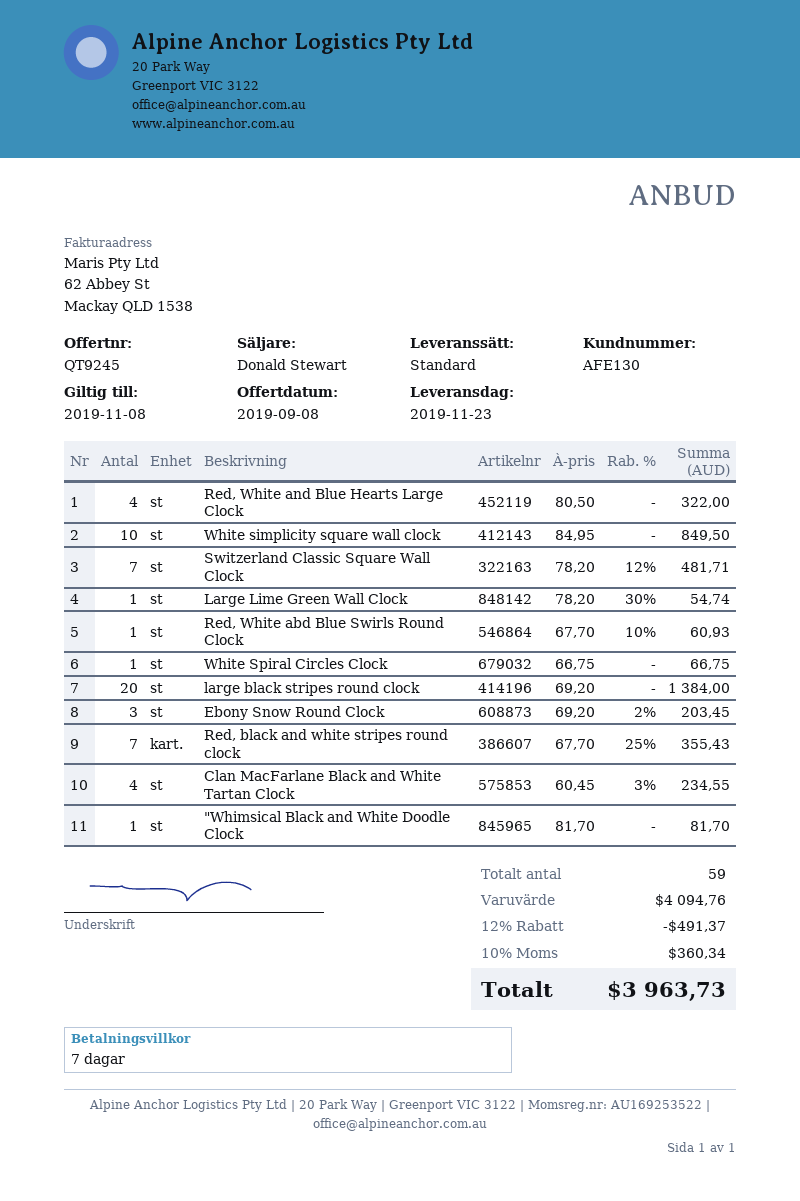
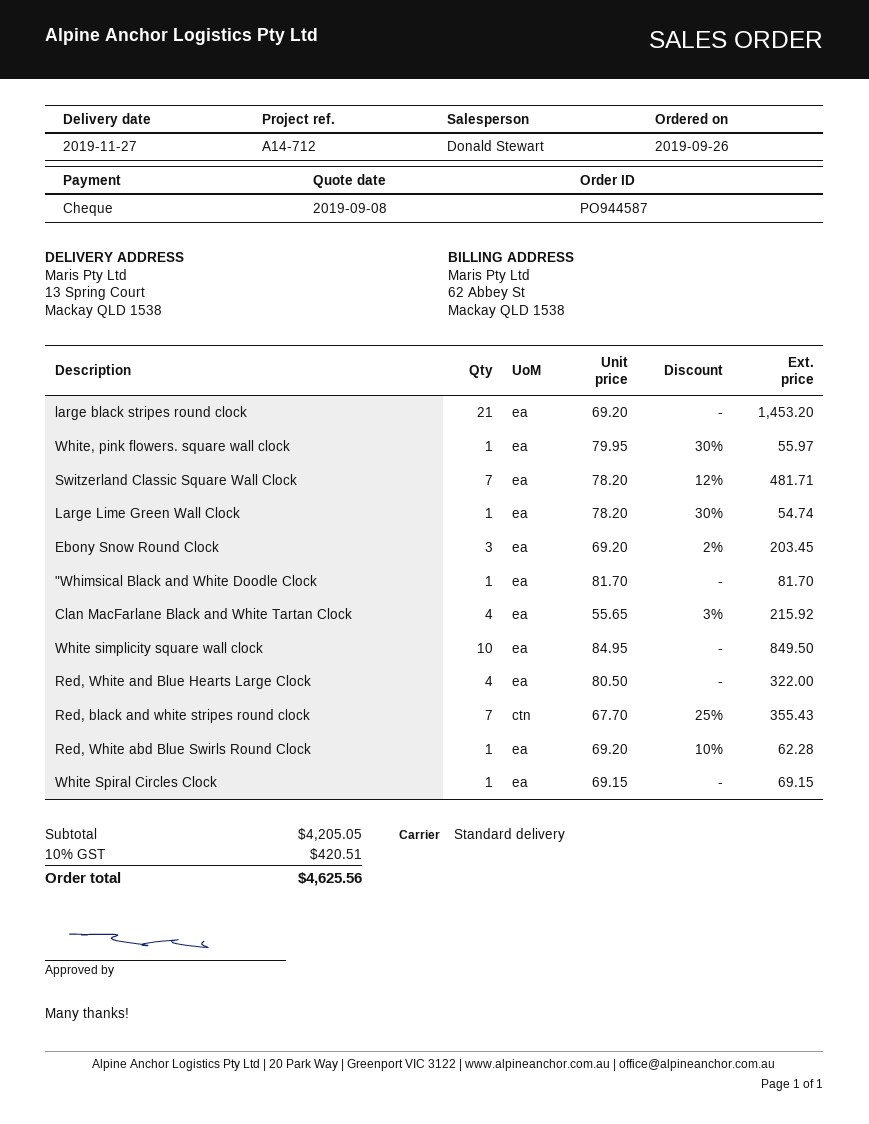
delivery date: 2019-11-23 -> 2019-11-27
Red, White abd Blue Swirls Round Clock: 1 x 67.70 - 10% = 60.93 -> 1 x 69.20 - 10% = 62.28
White Spiral Circles Clock: 1 x 66.75 = 66.75 -> 1 x 69.15 = 69.15
large black stripes round clock: 20 x 69.20 = 1384.00 -> 21 x 69.20 = 1453.20
Clan MacFarlane Black and White Tartan Clock: 4 x 60.45 - 3% = 234.55 -> 4 x 55.65 - 3% = 215.92
White, pink flowers. square wall clock: none -> 1 x 79.95 - 30% = 55.97
subtotal: 4094.76 -> 4205.05
discount: 12% = 491.37 -> none
tax: 10% = 360.34 -> 10% = 420.51
total: 3963.73 -> 4625.56

